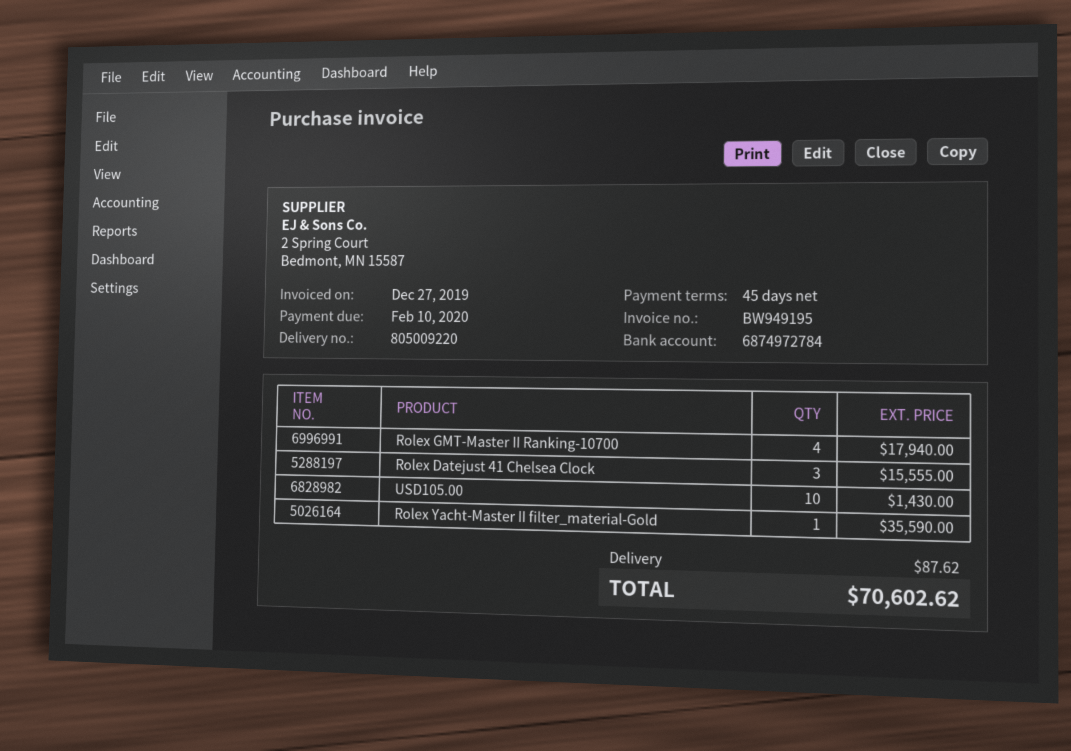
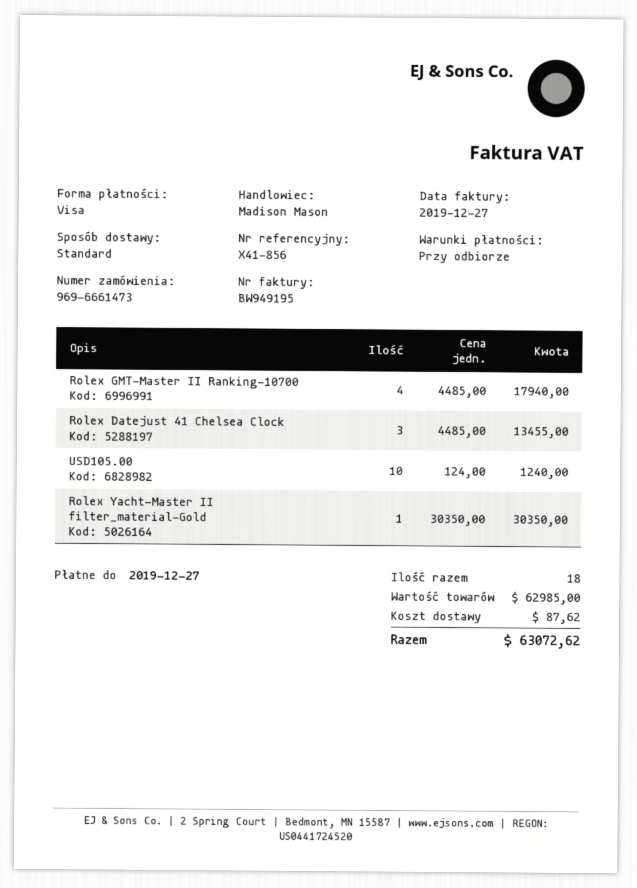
payment terms: 45 days -> on receipt
due date: 2020-02-10 -> 2019-12-27
Rolex Datejust 41 Chelsea Clock: 3 for 15555.00 -> 3 for 13455.00
USD105.00: 10 for 1430.00 -> 10 for 1240.00
Rolex Yacht-Master II filter_material-Gold: 1 for 35590.00 -> 1 for 30350.00
total: 70602.62 -> 63072.62

